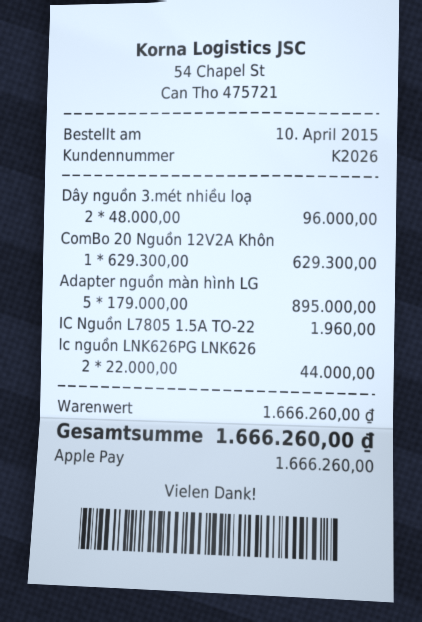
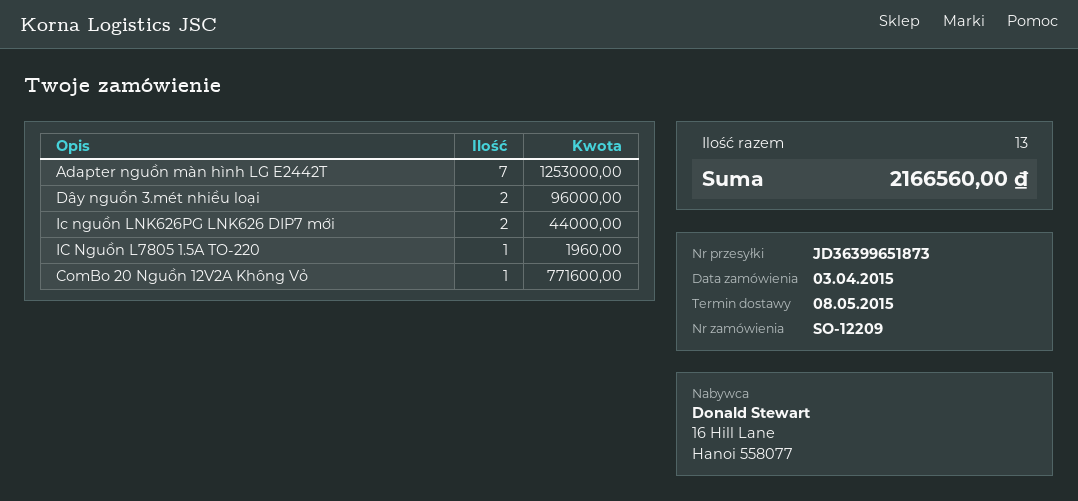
order date: 2015-04-10 -> 2015-04-03
ComBo 20 Nguồn 12V2A Khôn: 1 for 629300.00 -> 1 for 771600.00
Adapter nguồn màn hình LG: 5 for 895000.00 -> 7 for 1253000.00
total: 1666260.00 -> 2166560.00

